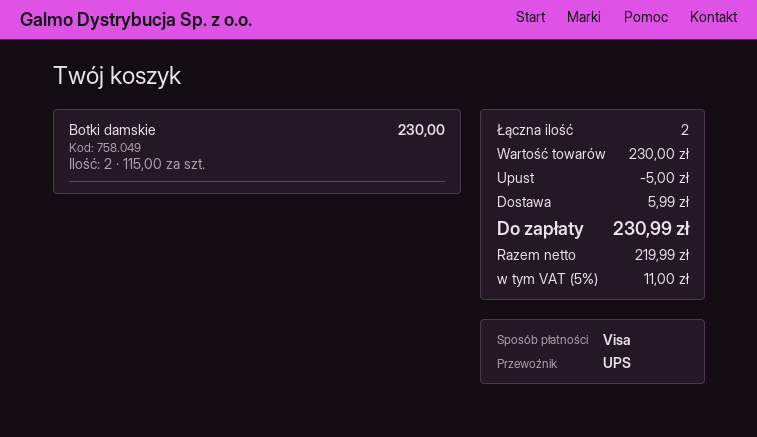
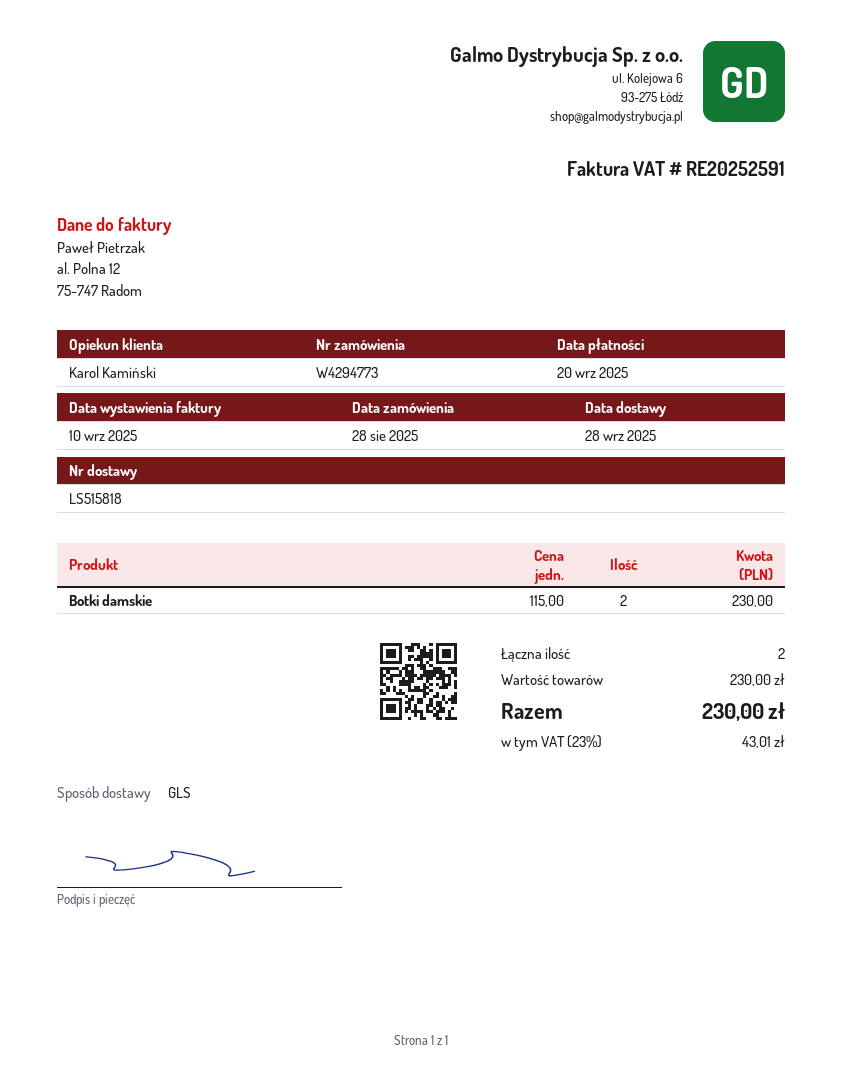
shipping method: UPS -> GLS
discount: 5.00 -> none
shipping: 5.99 -> none
tax: 5% = 11.00 -> 23% = 43.01
total: 230.99 -> 230.00

